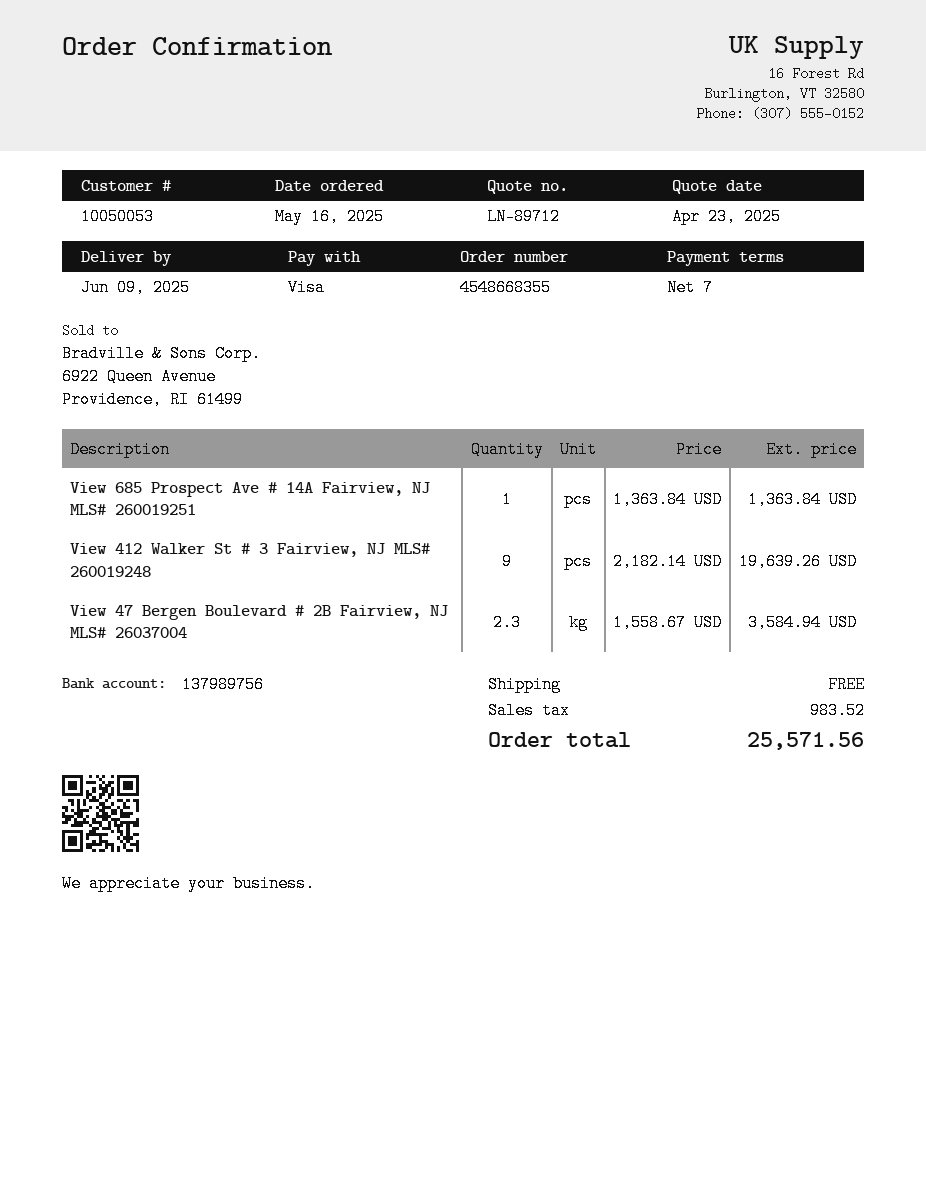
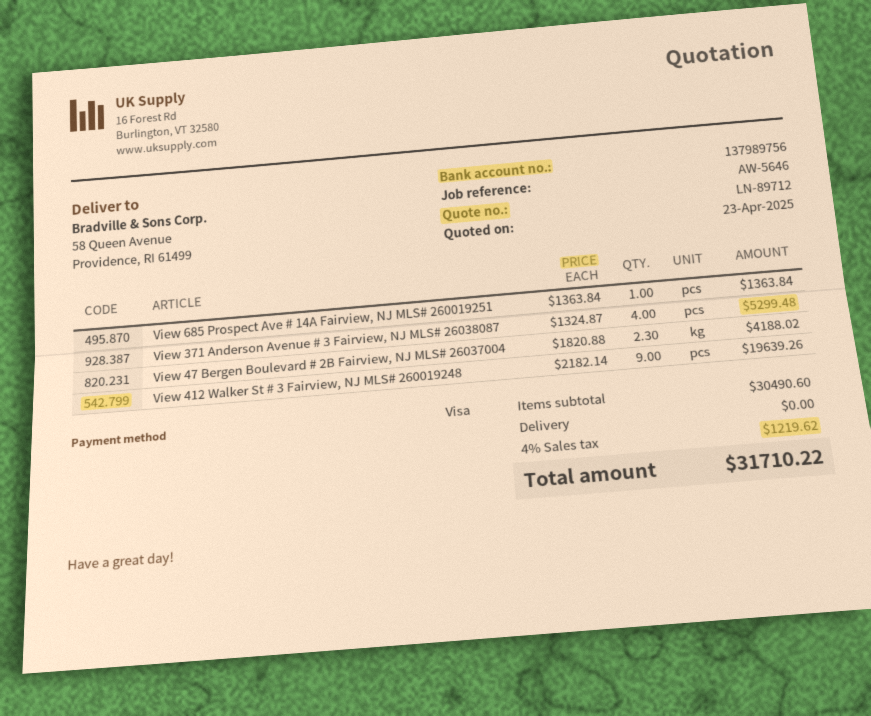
View 47 Bergen Boulevard # 2B Fairview, NJ MLS# 26037004: 2.3 x 1558.67 = 3584.94 -> 2.3 x 1820.88 = 4188.02
View 371 Anderson Avenue # 3 Fairview, NJ MLS# 26038087: none -> 4 x 1324.87 = 5299.48
tax: 983.52 -> 1219.62
total: 25571.56 -> 31710.22

